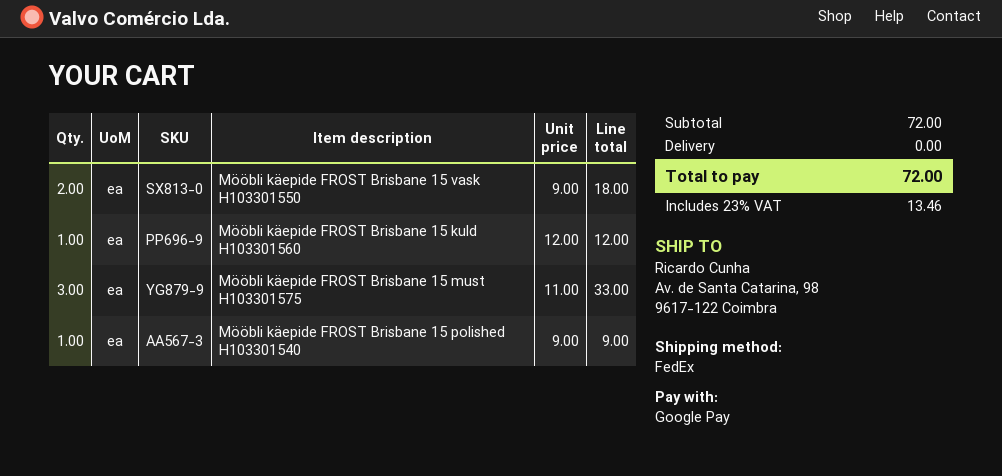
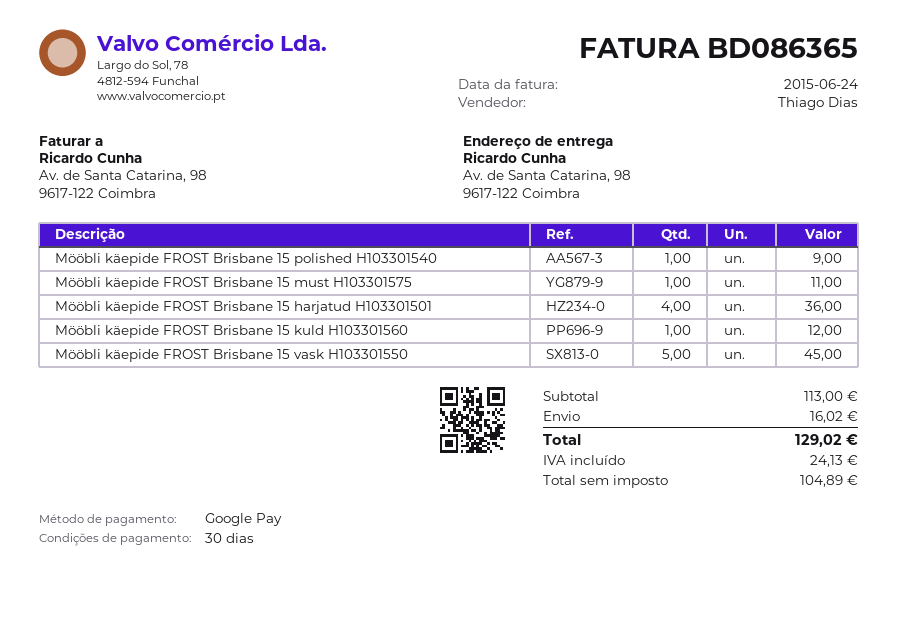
Mööbli käepide FROST Brisbane 15 vask H103301550: 2 for 18.00 -> 5 for 45.00
Mööbli käepide FROST Brisbane 15 must H103301575: 3 for 33.00 -> 1 for 11.00
Mööbli käepide FROST Brisbane 15 harjatud H103301501: none -> 4 for 36.00
subtotal: 72.00 -> 113.00
shipping: 0.00 -> 16.02
tax: 13.46 -> 24.13
total: 72.00 -> 129.02

